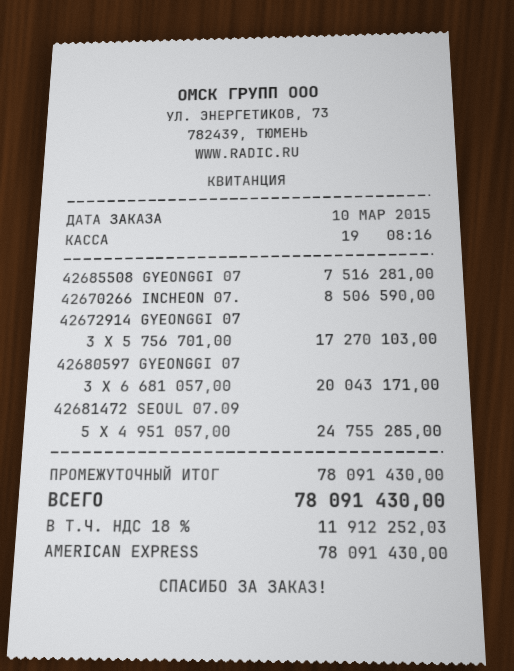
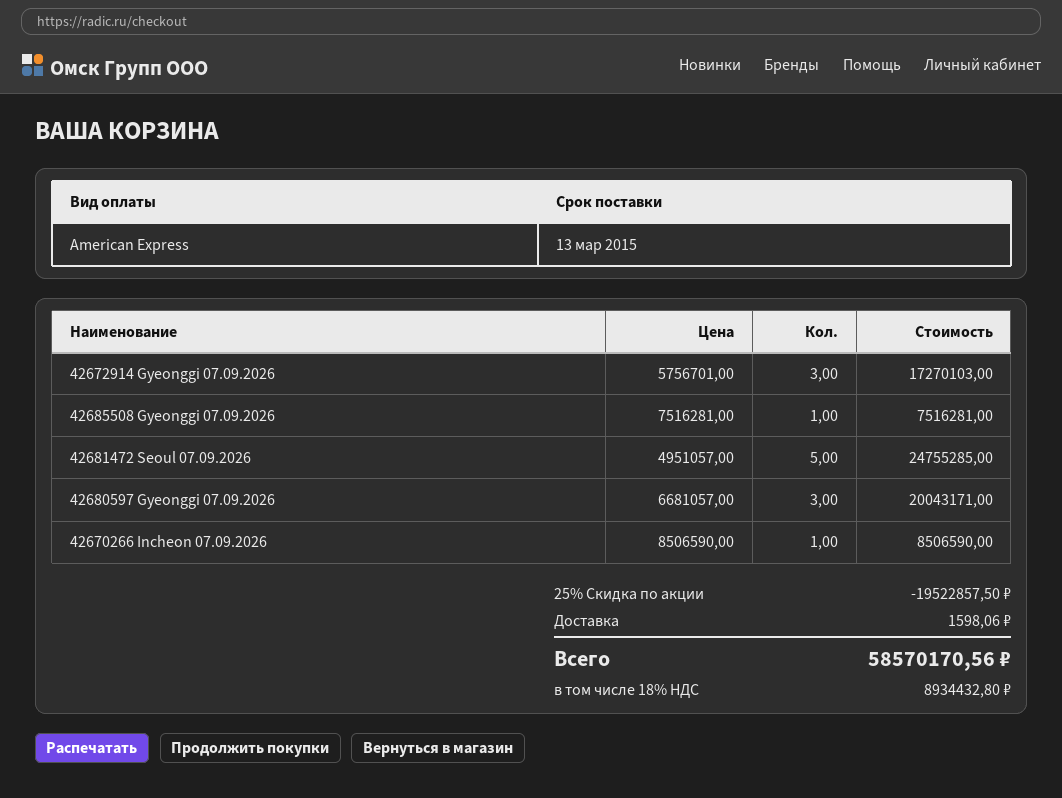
discount: none -> 25% = 19522857.50
shipping: none -> 1598.06
tax: 18% = 11912252.03 -> 18% = 8934432.80
total: 78091430.00 -> 58570170.56

